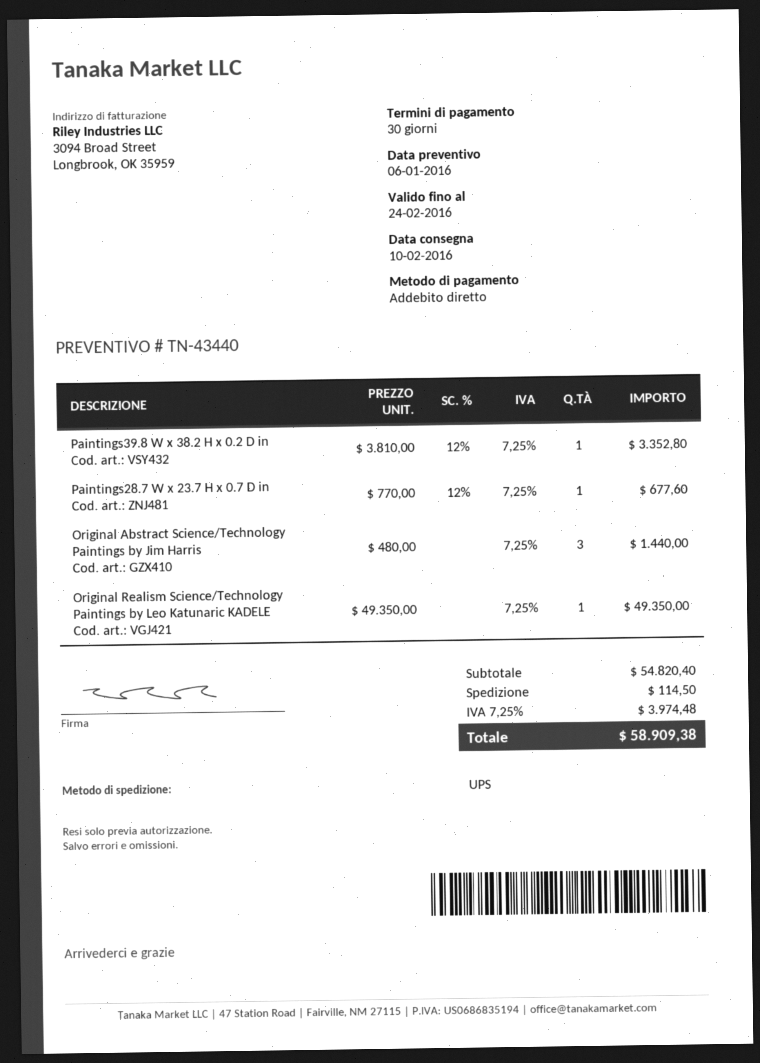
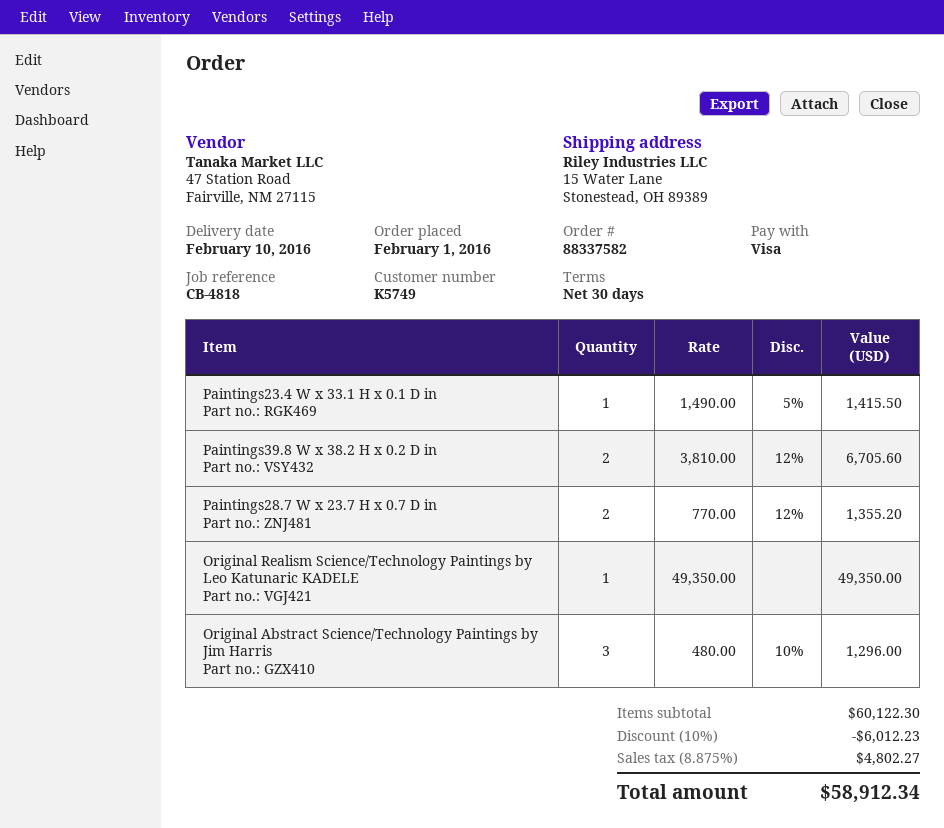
payment method: direct debit -> Visa
Paintings39.8 W x 38.2 H x 0.2 D in: 1 x 3810.00 - 12% = 3352.80 -> 2 x 3810.00 - 12% = 6705.60
Paintings28.7 W x 23.7 H x 0.7 D in: 1 x 770.00 - 12% = 677.60 -> 2 x 770.00 - 12% = 1355.20
Original Abstract Science/Technology Paintings by Jim Harris: 3 x 480.00 = 1440.00 -> 3 x 480.00 - 10% = 1296.00
Paintings23.4 W x 33.1 H x 0.1 D in: none -> 1 x 1490.00 - 5% = 1415.50
subtotal: 54820.40 -> 60122.30
discount: none -> 10% = 6012.23
shipping: 114.50 -> none
tax: 7.25% = 3974.48 -> 8.875% = 4802.27
total: 58909.38 -> 58912.34

